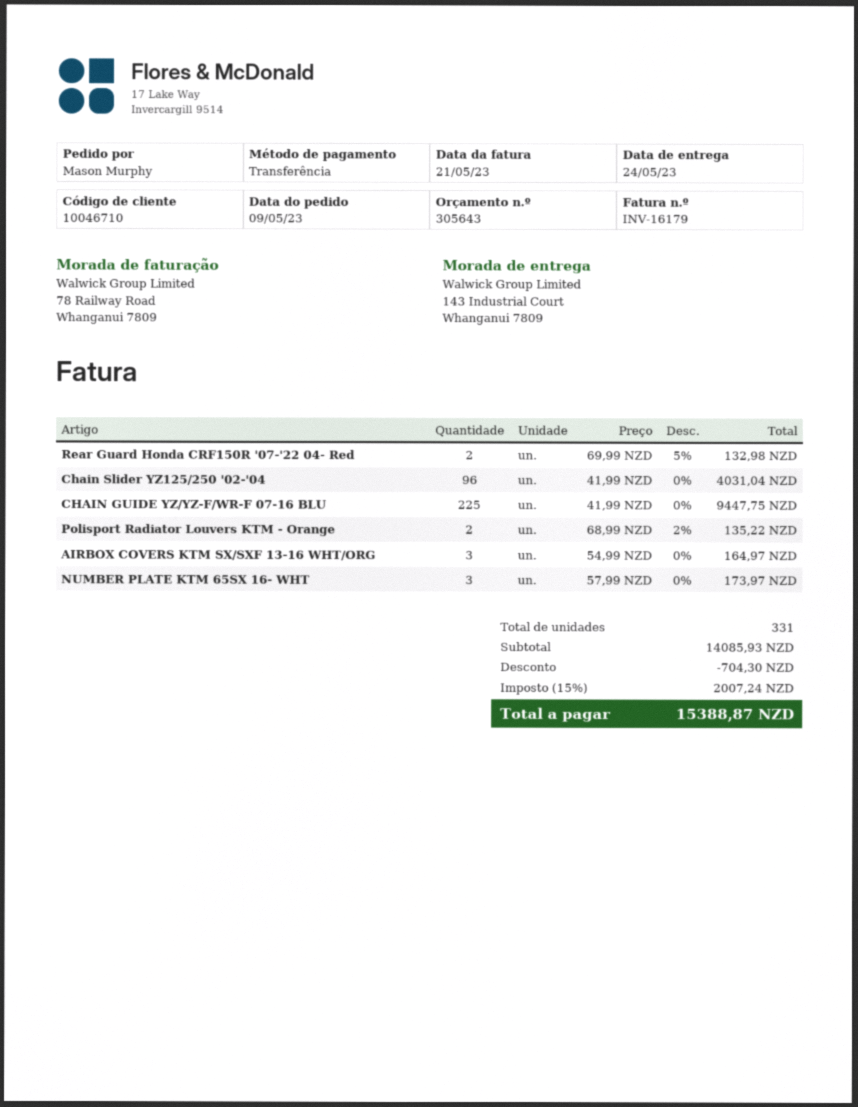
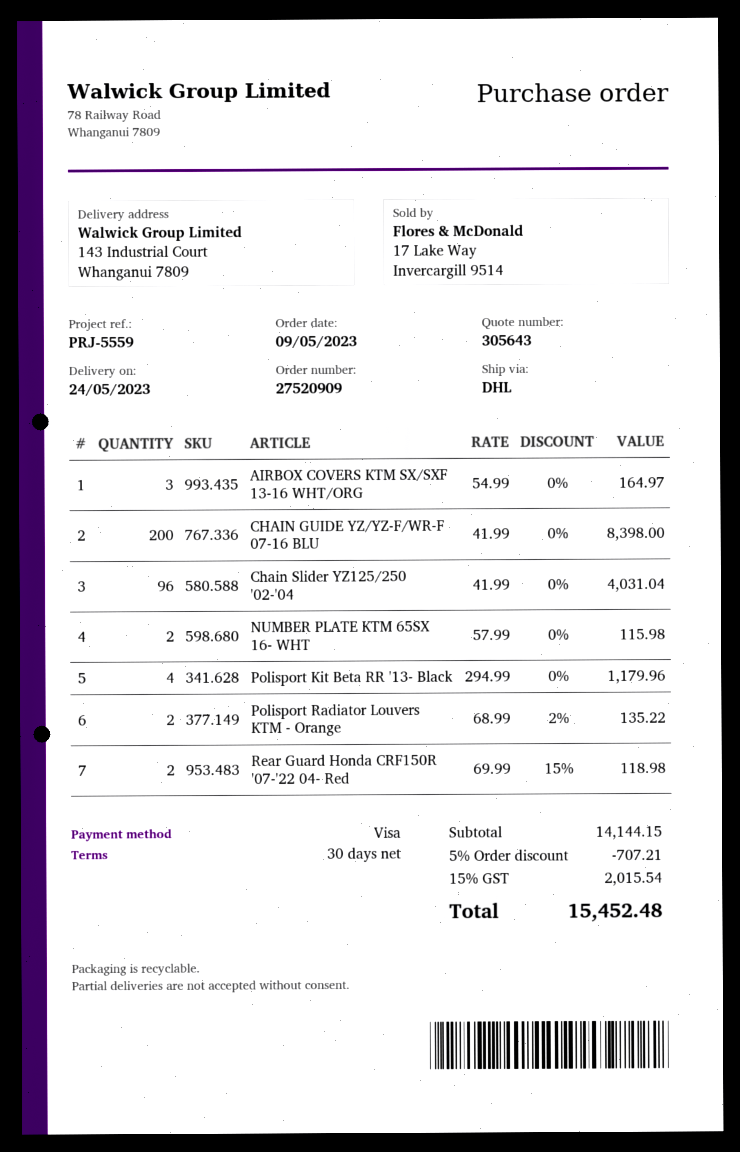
payment method: bank transfer -> Visa
Rear Guard Honda CRF150R '07-'22 04- Red: 2 x 69.99 - 5% = 132.98 -> 2 x 69.99 - 15% = 118.98
CHAIN GUIDE YZ/YZ-F/WR-F 07-16 BLU: 225 x 41.99 = 9447.75 -> 200 x 41.99 = 8398.00
NUMBER PLATE KTM 65SX 16- WHT: 3 x 57.99 = 173.97 -> 2 x 57.99 = 115.98
Polisport Kit Beta RR '13- Black: none -> 4 x 294.99 = 1179.96
subtotal: 14085.93 -> 14144.15
discount: 704.30 -> 707.21
tax: 15% = 2007.24 -> 15% = 2015.54
total: 15388.87 -> 15452.48

